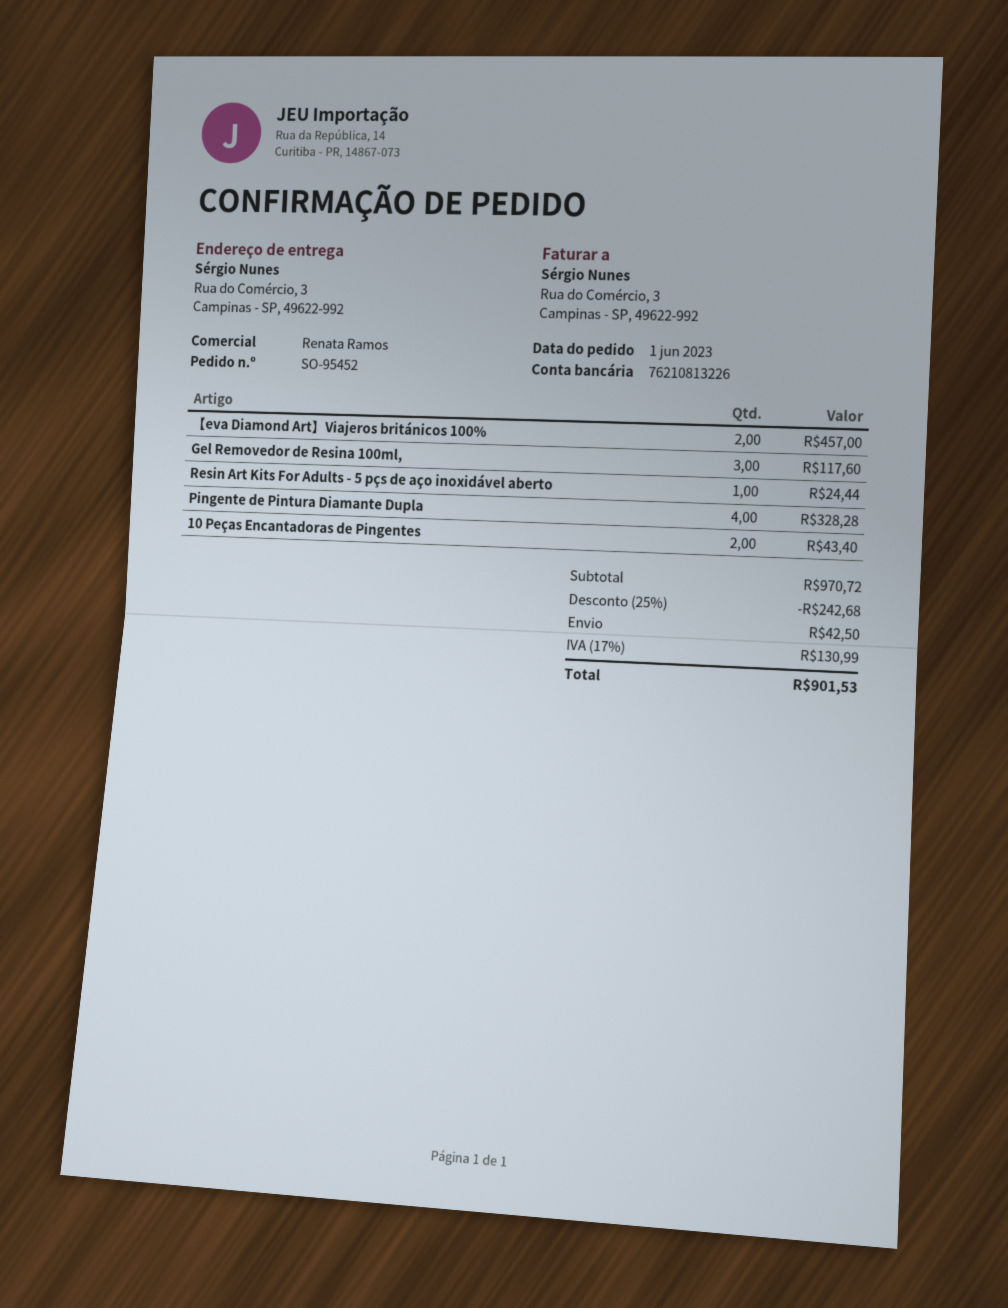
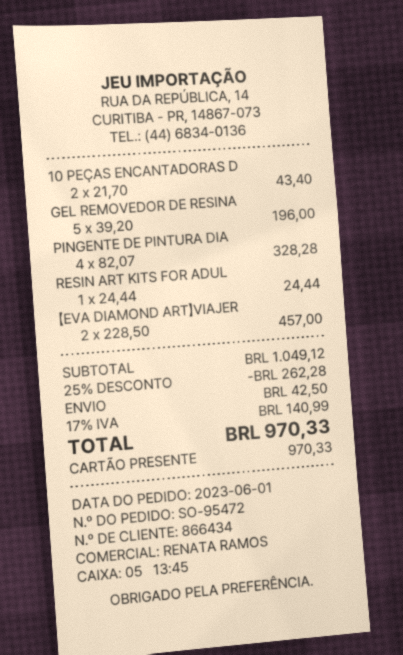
order number: SO-95452 -> SO-95472
Gel Removedor de Resina 100ml,: 3 for 117.60 -> 5 for 196.00
subtotal: 970.72 -> 1049.12
discount: 25% = 242.68 -> 25% = 262.28
tax: 17% = 130.99 -> 17% = 140.99
total: 901.53 -> 970.33

